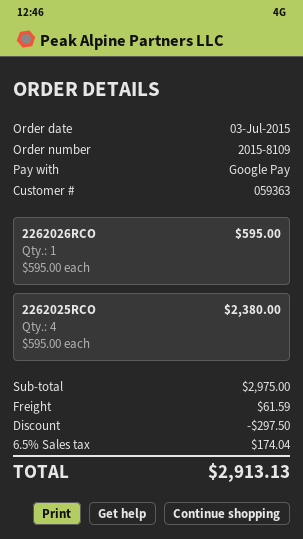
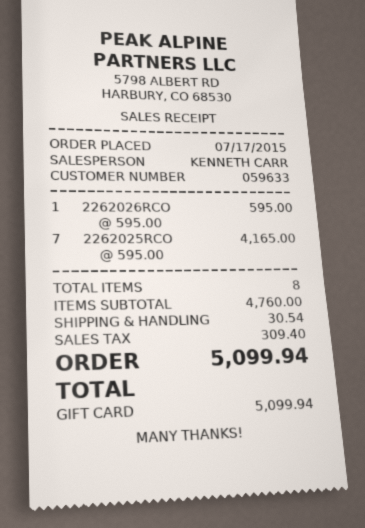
order date: 2015-07-03 -> 2015-07-17
customer number: 059363 -> 059633
payment method: Google Pay -> gift card
2262025RCO: 4 x 595.00 = 2380.00 -> 7 x 595.00 = 4165.00
subtotal: 2975.00 -> 4760.00
discount: 297.50 -> none
shipping: 61.59 -> 30.54
tax: 174.04 -> 309.40
total: 2913.13 -> 5099.94

